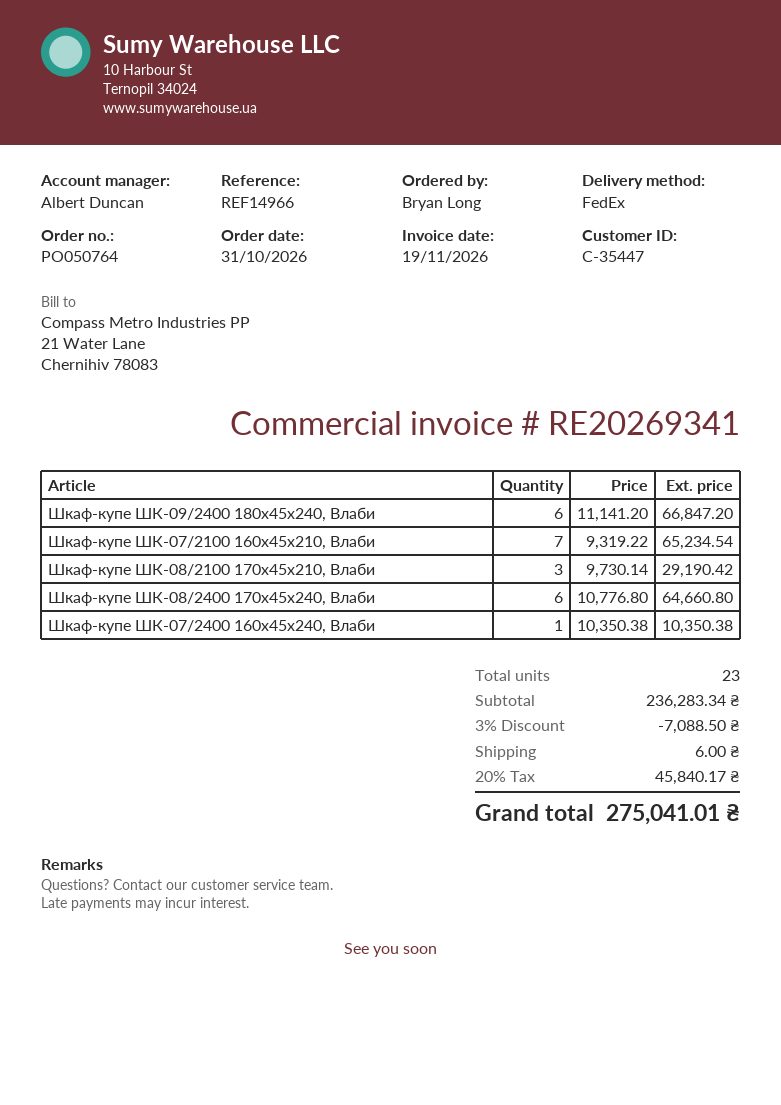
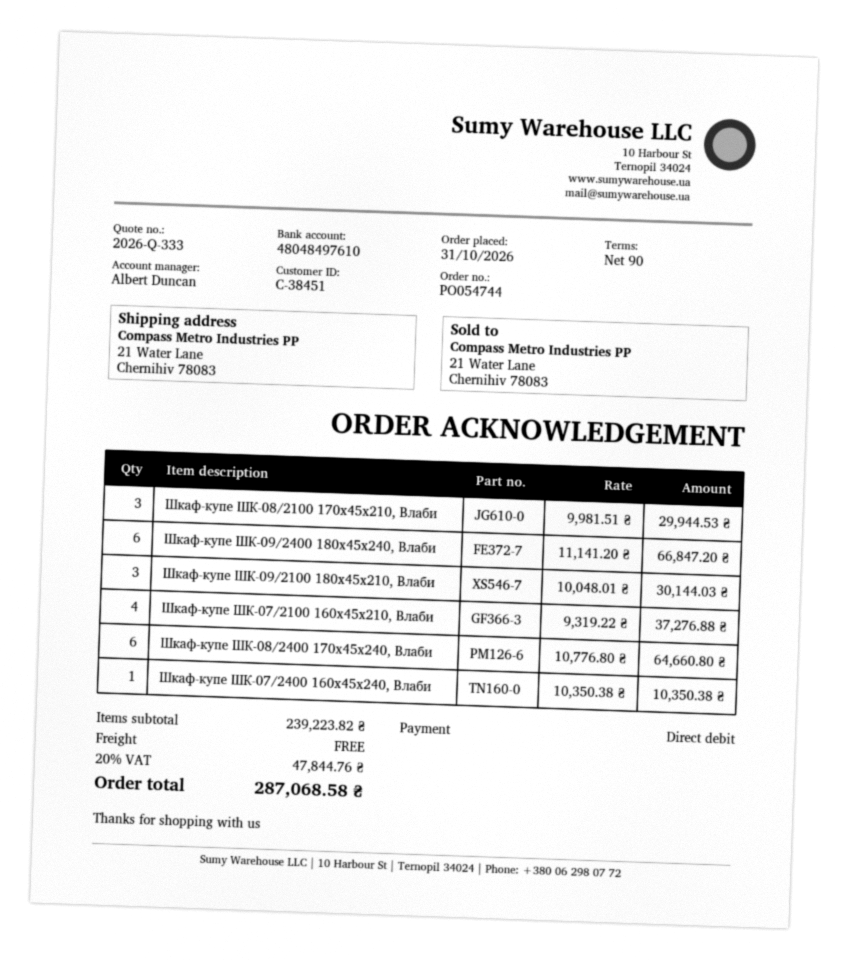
order number: PO050764 -> PO054744
customer number: C-35447 -> C-38451
Шкаф-купе ШК-07/2100 160х45х210, Влаби: 7 x 9319.22 = 65234.54 -> 4 x 9319.22 = 37276.88
Шкаф-купе ШК-08/2100 170х45х210, Влаби: 3 x 9730.14 = 29190.42 -> 3 x 9981.51 = 29944.53
Шкаф-купе ШК-09/2100 180х45х210, Влаби: none -> 3 x 10048.01 = 30144.03
subtotal: 236283.34 -> 239223.82
discount: 3% = 7088.50 -> none
shipping: 6.00 -> 0.00
tax: 20% = 45840.17 -> 20% = 47844.76
total: 275041.01 -> 287068.58

